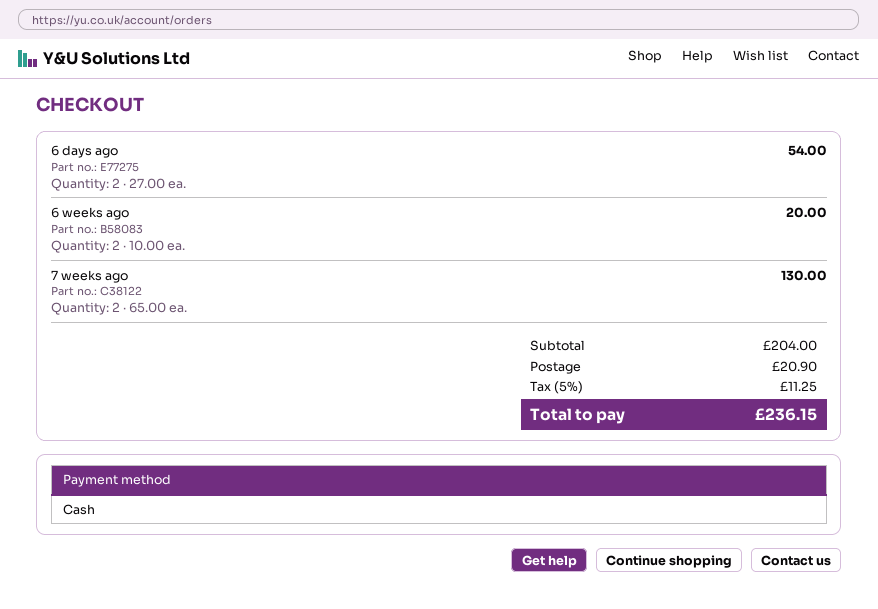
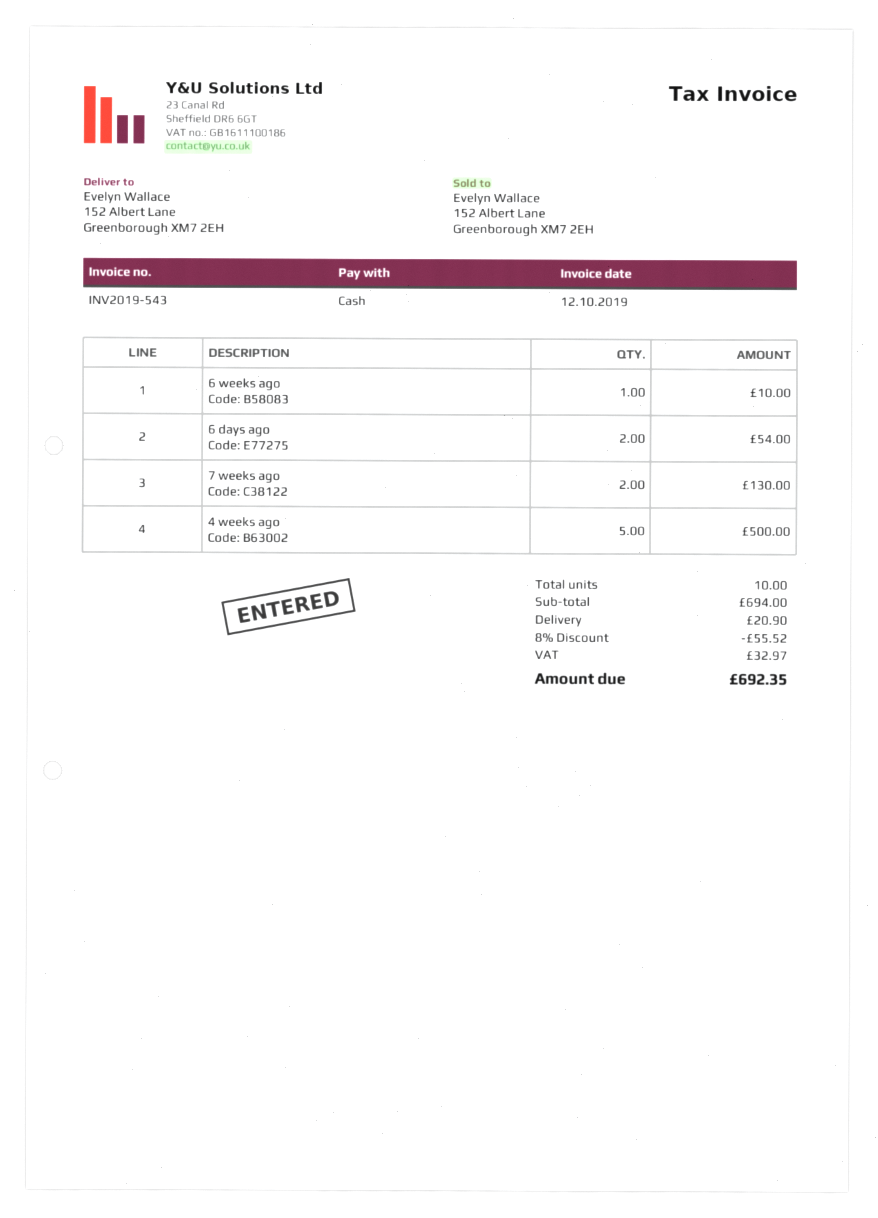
6 weeks ago: 2 for 20.00 -> 1 for 10.00
4 weeks ago: none -> 5 for 500.00
subtotal: 204.00 -> 694.00
discount: none -> 8% = 55.52
tax: 11.25 -> 32.97
total: 236.15 -> 692.35

